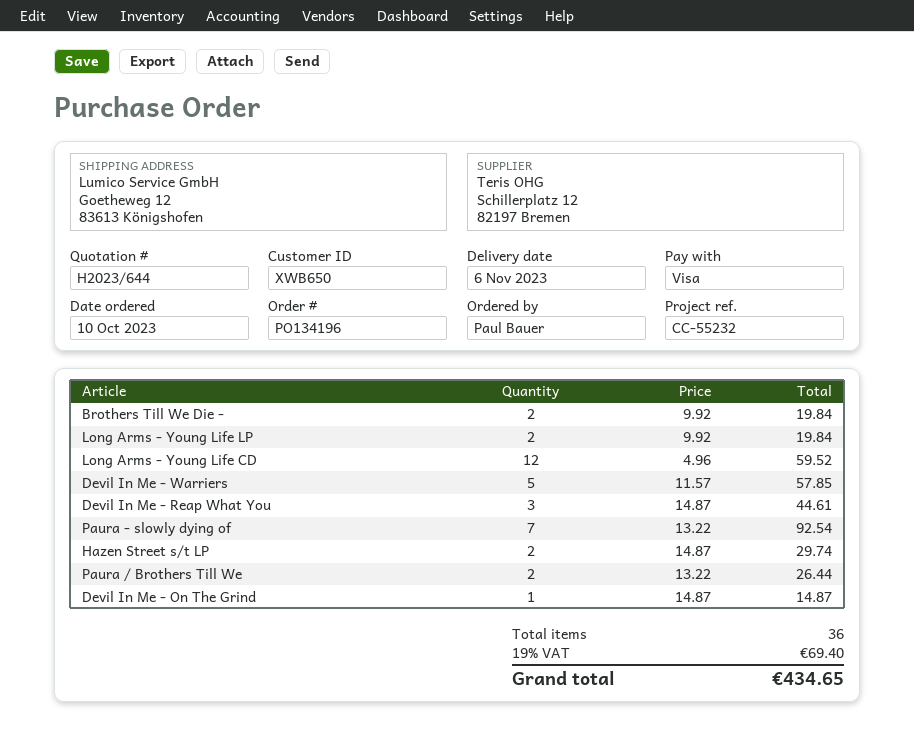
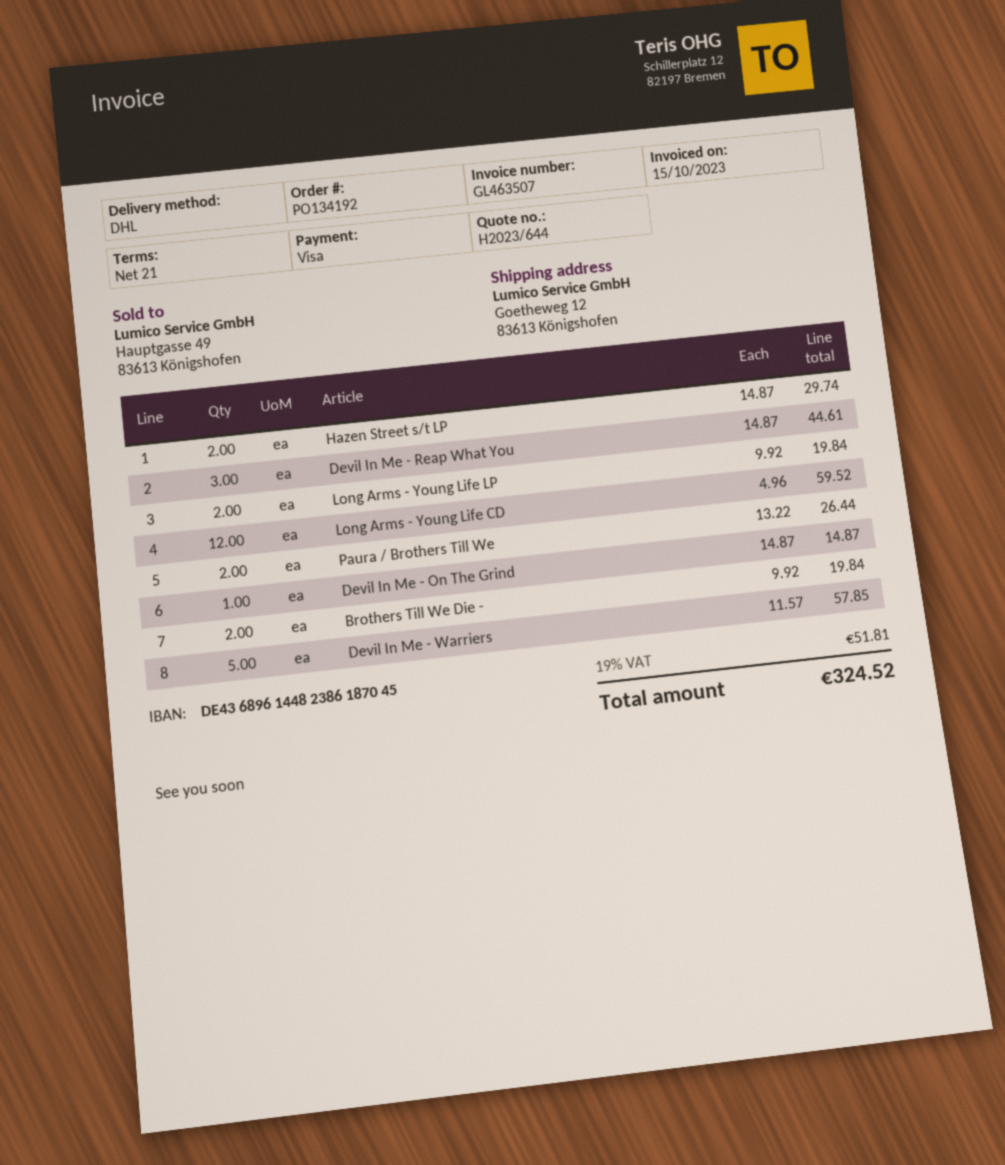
order number: PO134196 -> PO134192
Paura - slowly dying of: 7 x 13.22 = 92.54 -> none
tax: 19% = 69.40 -> 19% = 51.81
total: 434.65 -> 324.52

